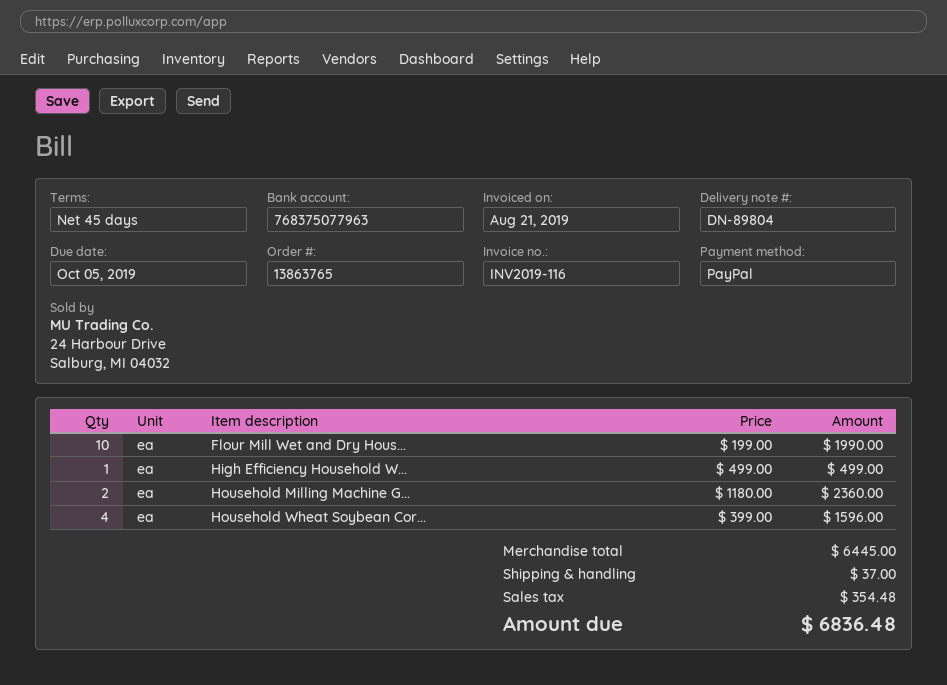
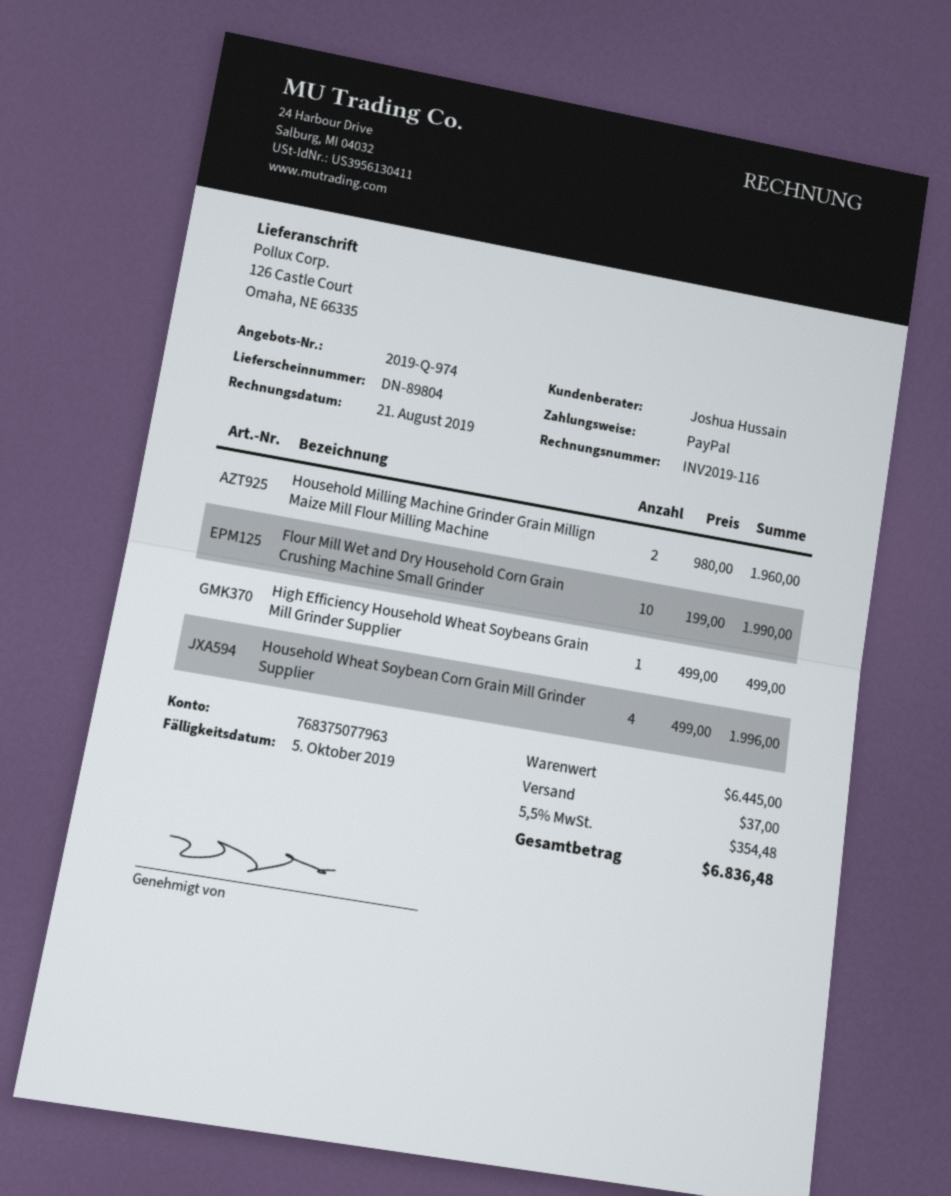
Household Milling Machine G...: 2 x 1180.00 = 2360.00 -> 2 x 980.00 = 1960.00
Household Wheat Soybean Cor...: 4 x 399.00 = 1596.00 -> 4 x 499.00 = 1996.00

